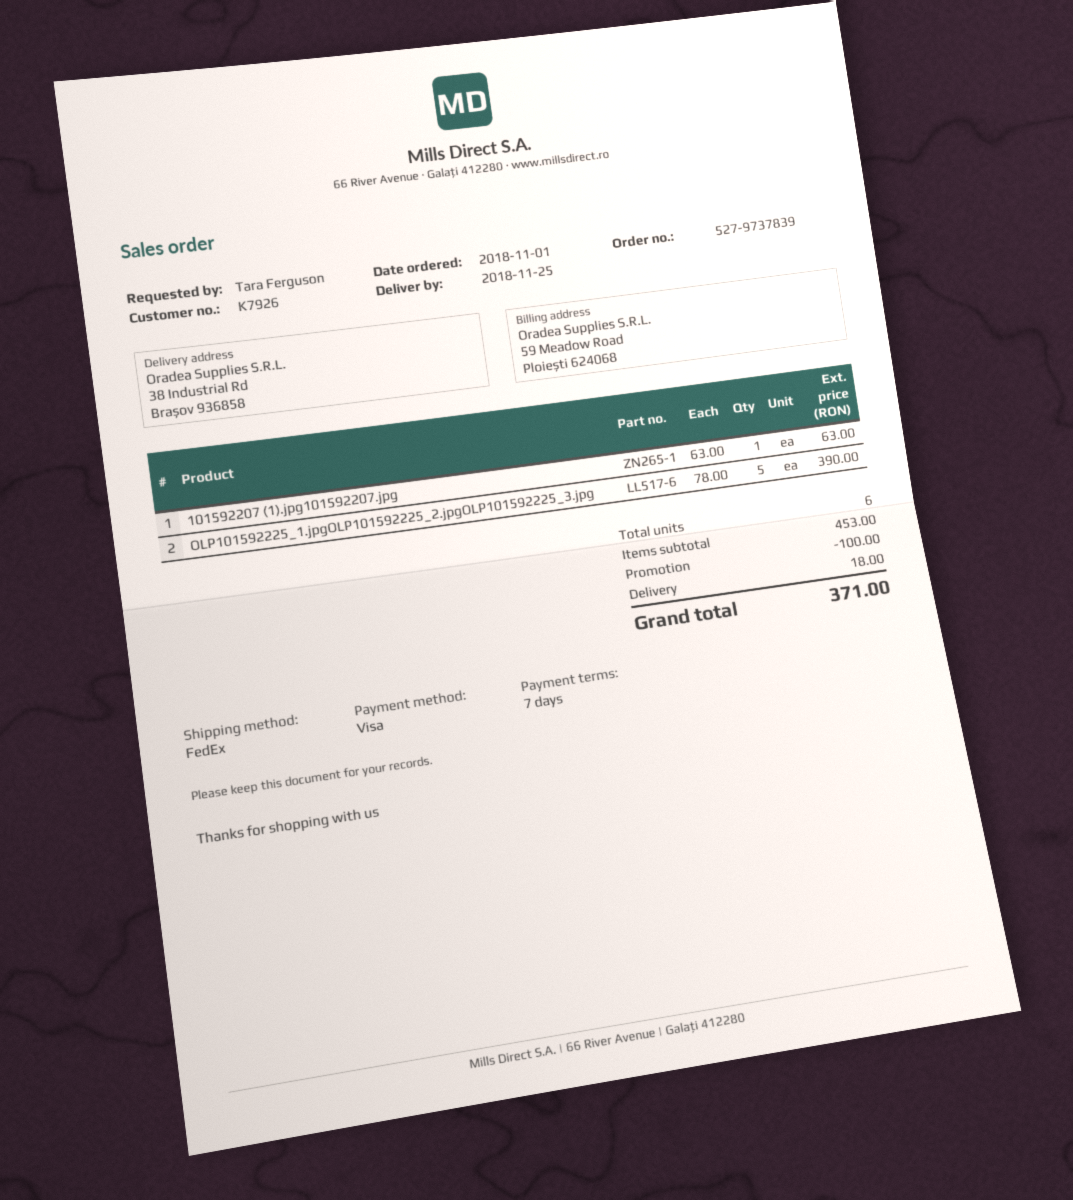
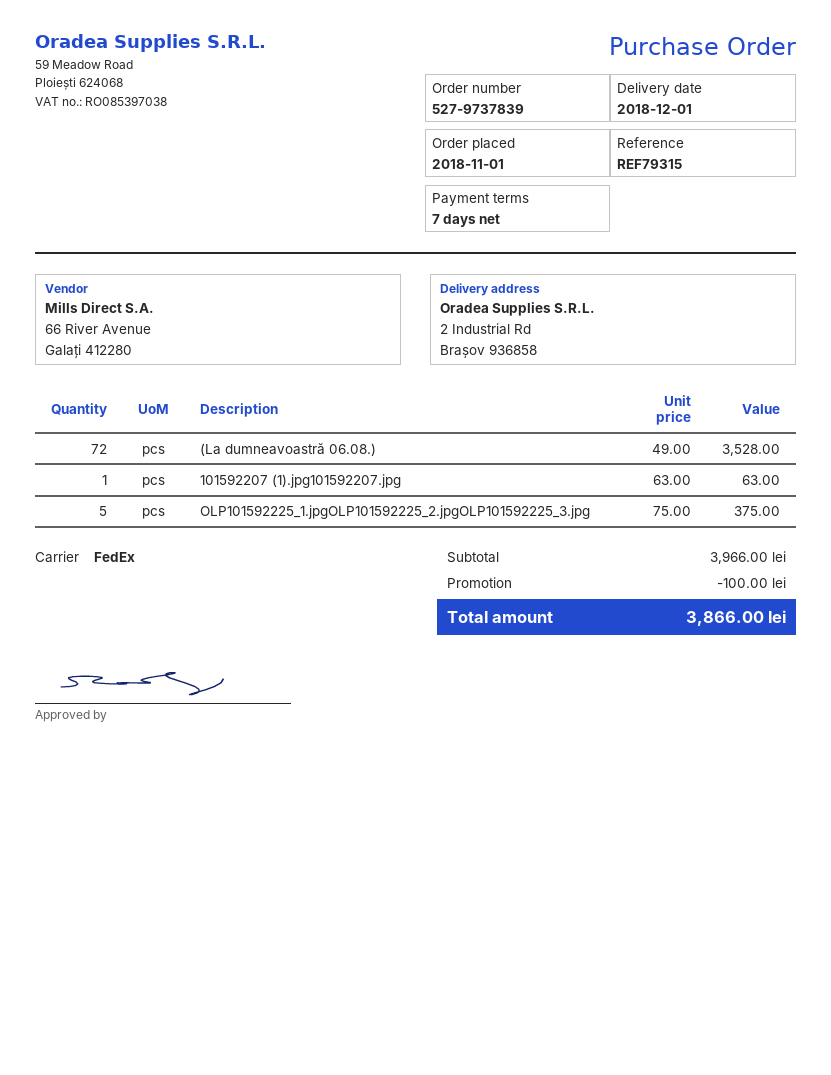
delivery date: 2018-11-25 -> 2018-12-01
ship to: 38 Industrial Rd, Brașov 936858 -> 2 Industrial Rd, Brașov 936858
OLP101592225_1.jpgOLP101592225_2.jpgOLP101592225_3.jpg: 5 x 78.00 = 390.00 -> 5 x 75.00 = 375.00
(La dumneavoastră 06.08.): none -> 72 x 49.00 = 3528.00
subtotal: 453.00 -> 3966.00
shipping: 18.00 -> none
total: 371.00 -> 3866.00

